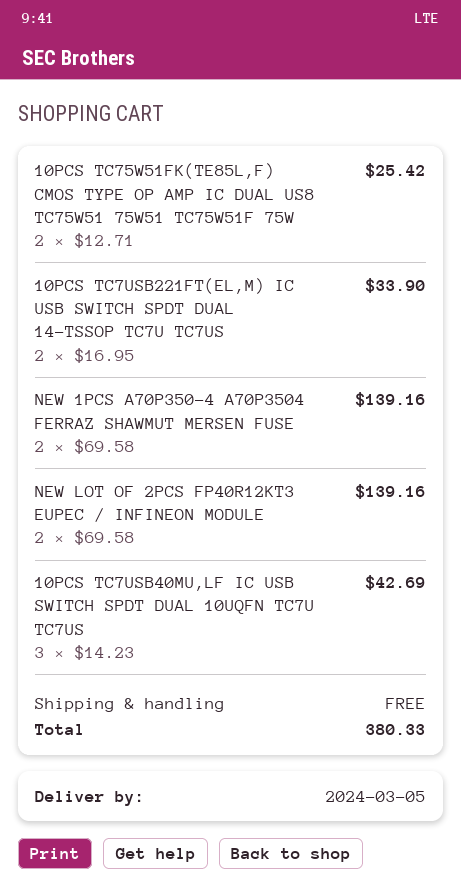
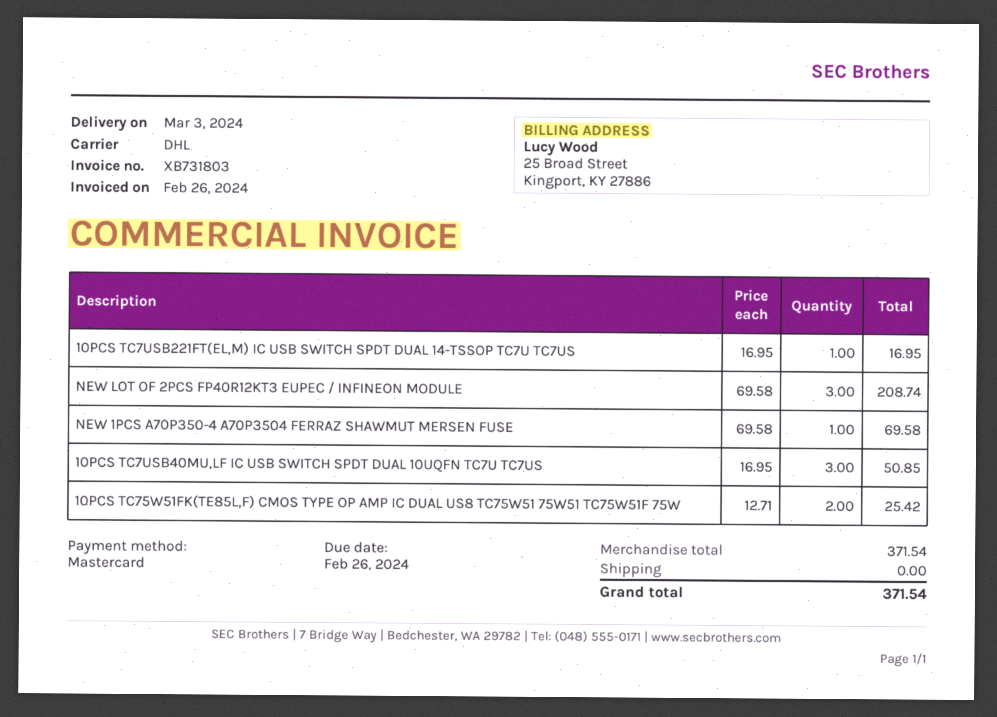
delivery date: 2024-03-05 -> 2024-03-03
10PCS TC7USB221FT(EL,M) IC USB SWITCH SPDT DUAL 14-TSSOP TC7U TC7US: 2 x 16.95 = 33.90 -> 1 x 16.95 = 16.95
NEW 1PCS A70P350-4 A70P3504 FERRAZ SHAWMUT MERSEN FUSE: 2 x 69.58 = 139.16 -> 1 x 69.58 = 69.58
NEW LOT OF 2PCS FP40R12KT3 EUPEC / INFINEON MODULE: 2 x 69.58 = 139.16 -> 3 x 69.58 = 208.74
10PCS TC7USB40MU,LF IC USB SWITCH SPDT DUAL 10UQFN TC7U TC7US: 3 x 14.23 = 42.69 -> 3 x 16.95 = 50.85
total: 380.33 -> 371.54

